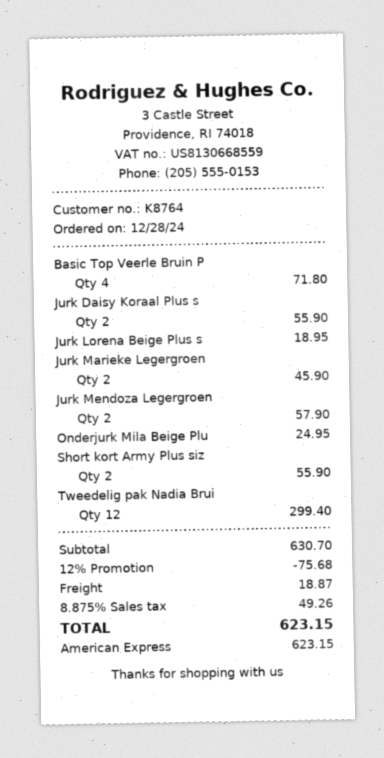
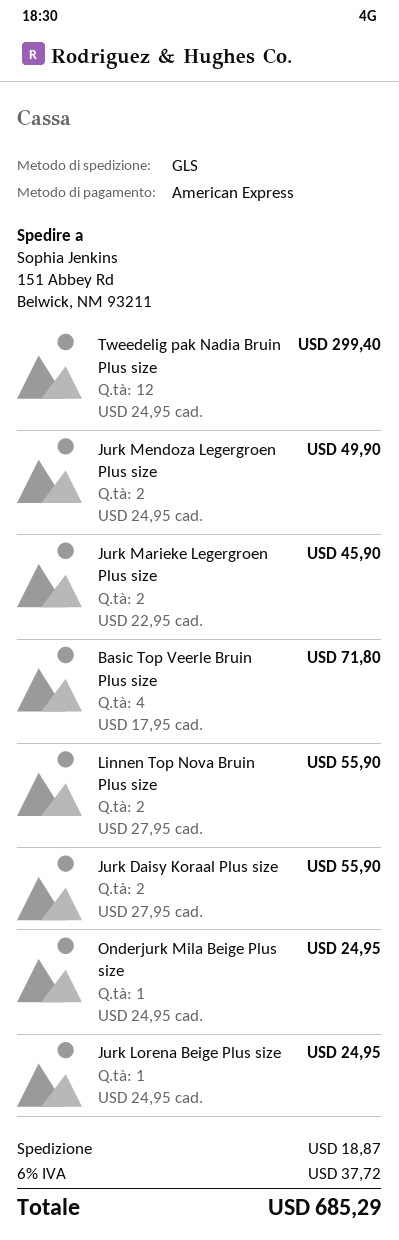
Jurk Lorena Beige Plus s: 1 for 18.95 -> 1 for 24.95
Jurk Mendoza Legergroen: 2 for 57.90 -> 2 for 49.90
Short kort Army Plus siz: 2 for 55.90 -> none
Linnen Top Nova Bruin Plus size: none -> 2 for 55.90
discount: 12% = 75.68 -> none
tax: 8.875% = 49.26 -> 6% = 37.72
total: 623.15 -> 685.29

